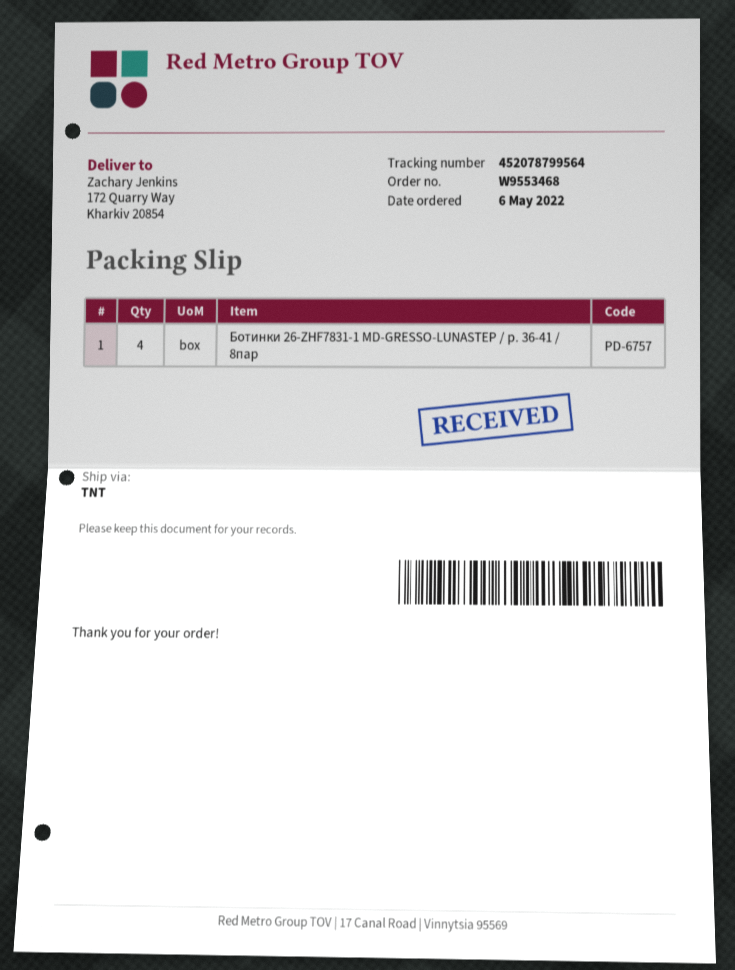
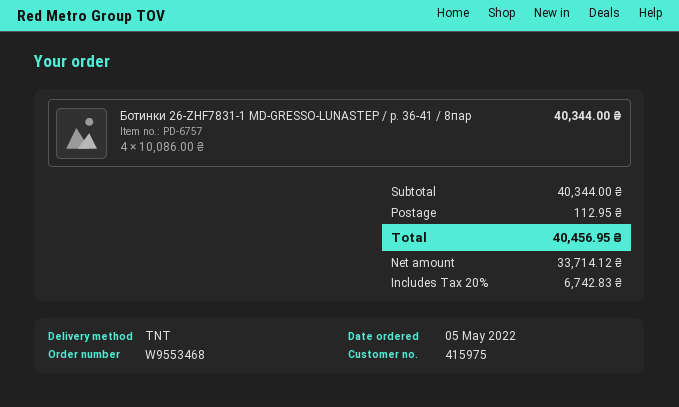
order date: 2022-05-06 -> 2022-05-05

